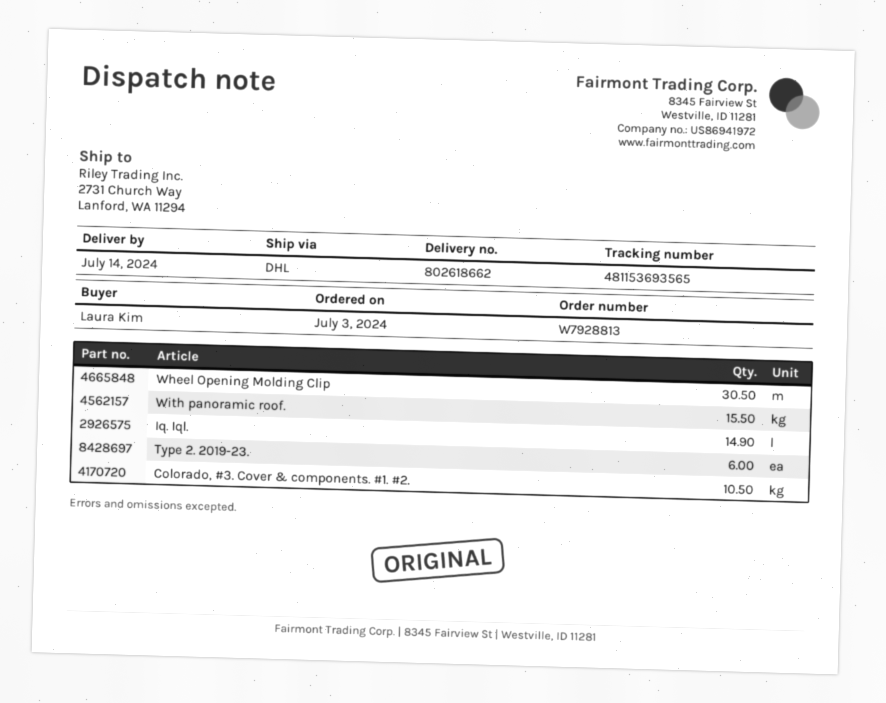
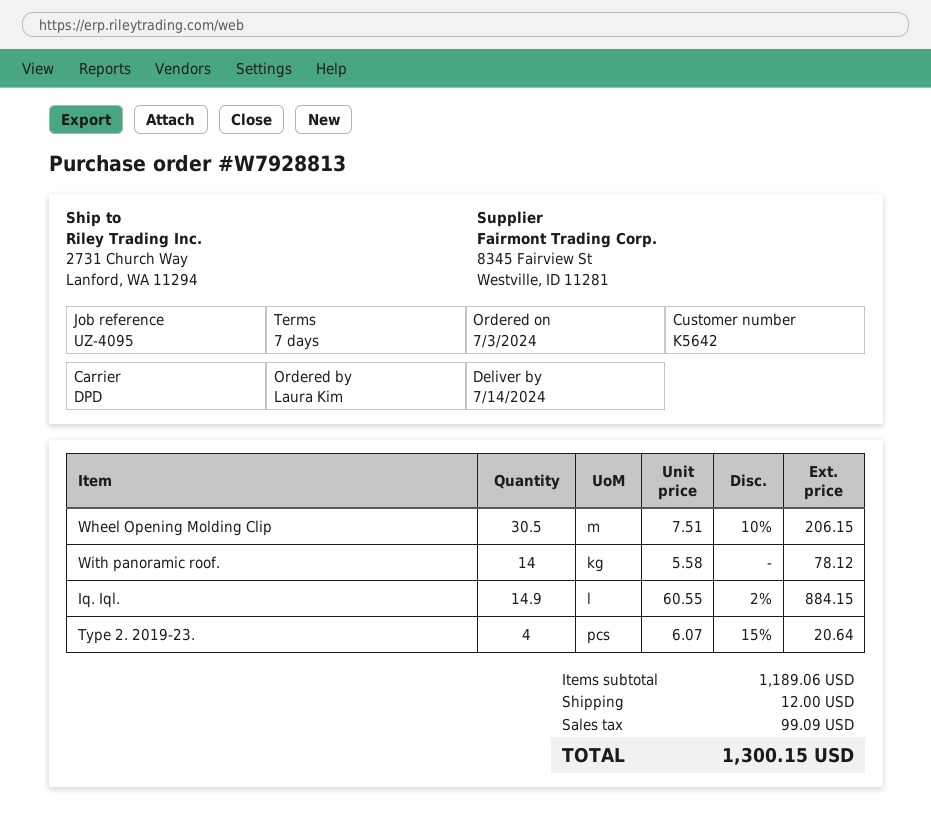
shipping method: DHL -> DPD
With panoramic roof.: 15.5 -> 14
Type 2. 2019-23.: 6 -> 4
Colorado, #3. Cover & components. #1. #2.: 10.5 -> none

